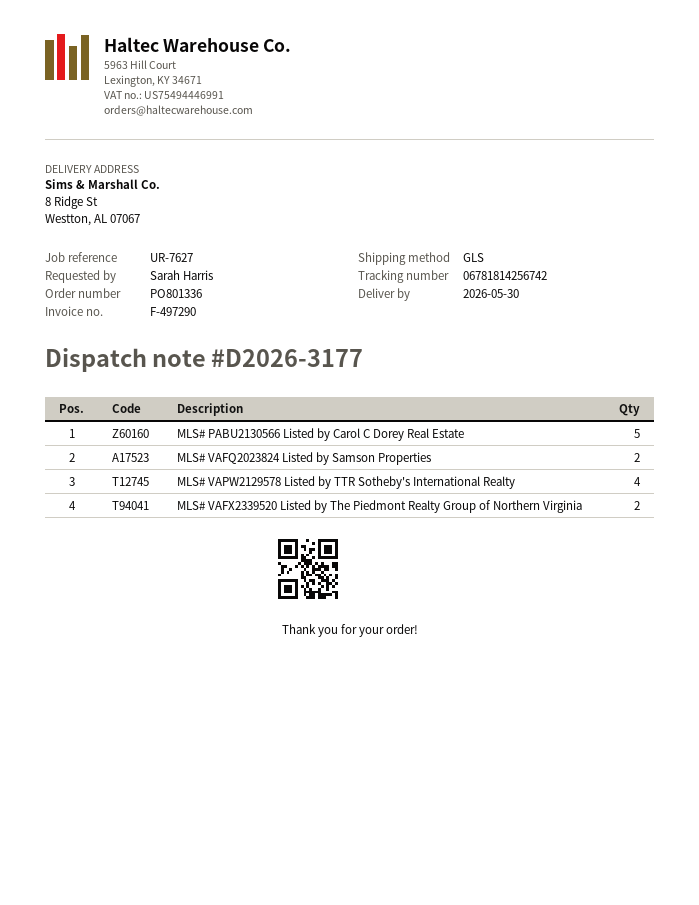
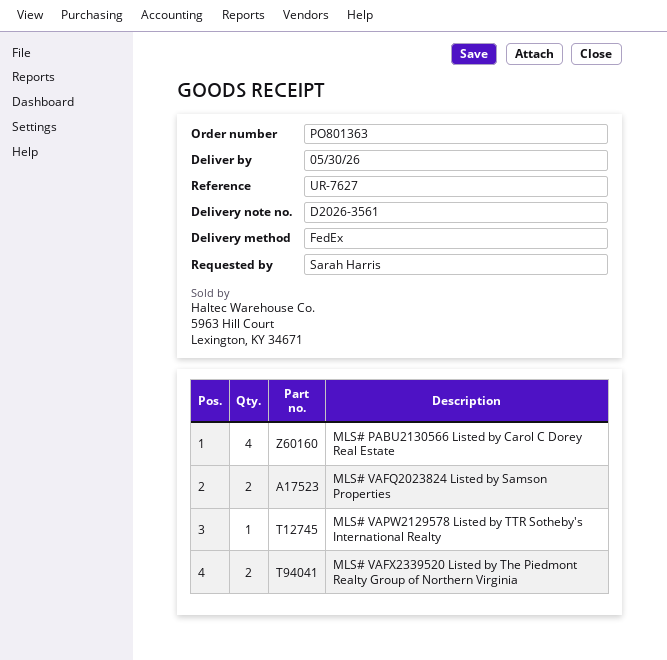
order number: PO801336 -> PO801363
delivery note number: D2026-3177 -> D2026-3561
shipping method: GLS -> FedEx
MLS# PABU2130566 Listed by Carol C Dorey Real Estate: 5 -> 4
MLS# VAPW2129578 Listed by TTR Sotheby's International Realty: 4 -> 1

